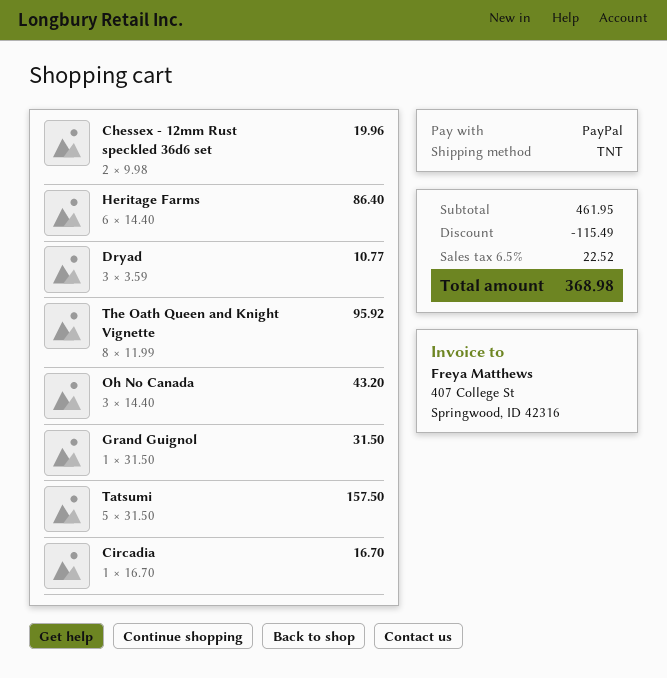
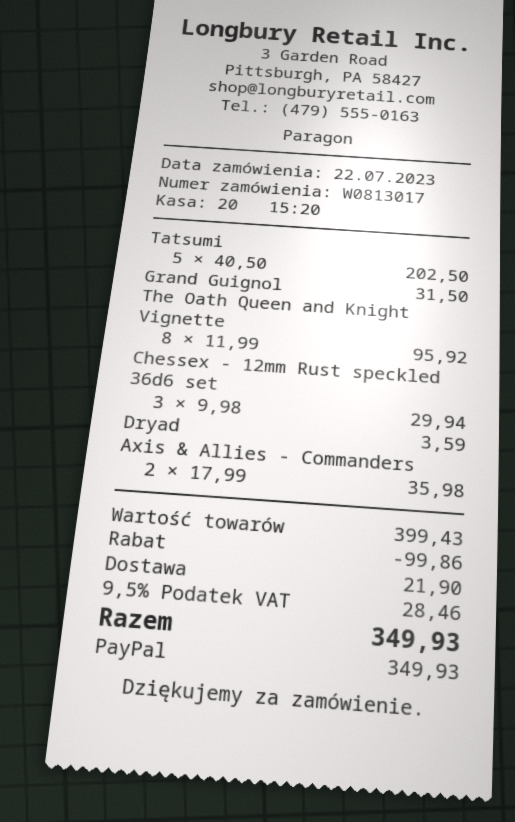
Chessex - 12mm Rust speckled 36d6 set: 2 x 9.98 = 19.96 -> 3 x 9.98 = 29.94
Heritage Farms: 6 x 14.40 = 86.40 -> none
Dryad: 3 x 3.59 = 10.77 -> 1 x 3.59 = 3.59
Oh No Canada: 3 x 14.40 = 43.20 -> none
Tatsumi: 5 x 31.50 = 157.50 -> 5 x 40.50 = 202.50
Circadia: 1 x 16.70 = 16.70 -> none
Axis & Allies - Commanders: none -> 2 x 17.99 = 35.98
subtotal: 461.95 -> 399.43
discount: 115.49 -> 99.86
shipping: none -> 21.90
tax: 6.5% = 22.52 -> 9.5% = 28.46
total: 368.98 -> 349.93

